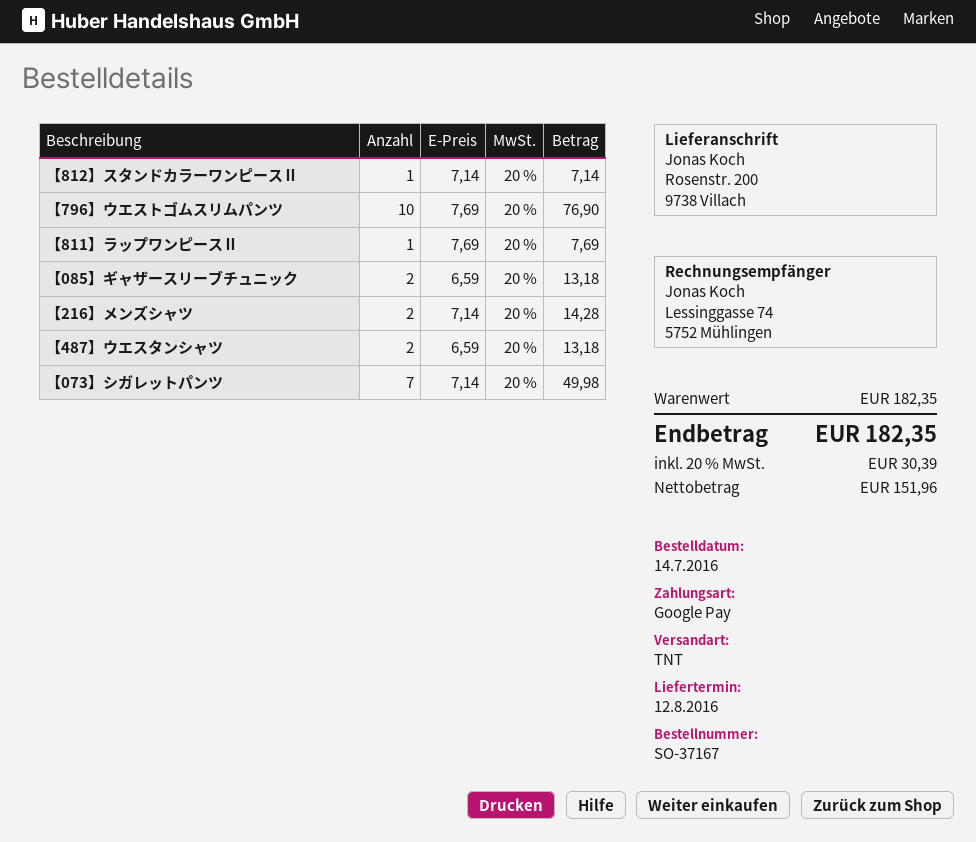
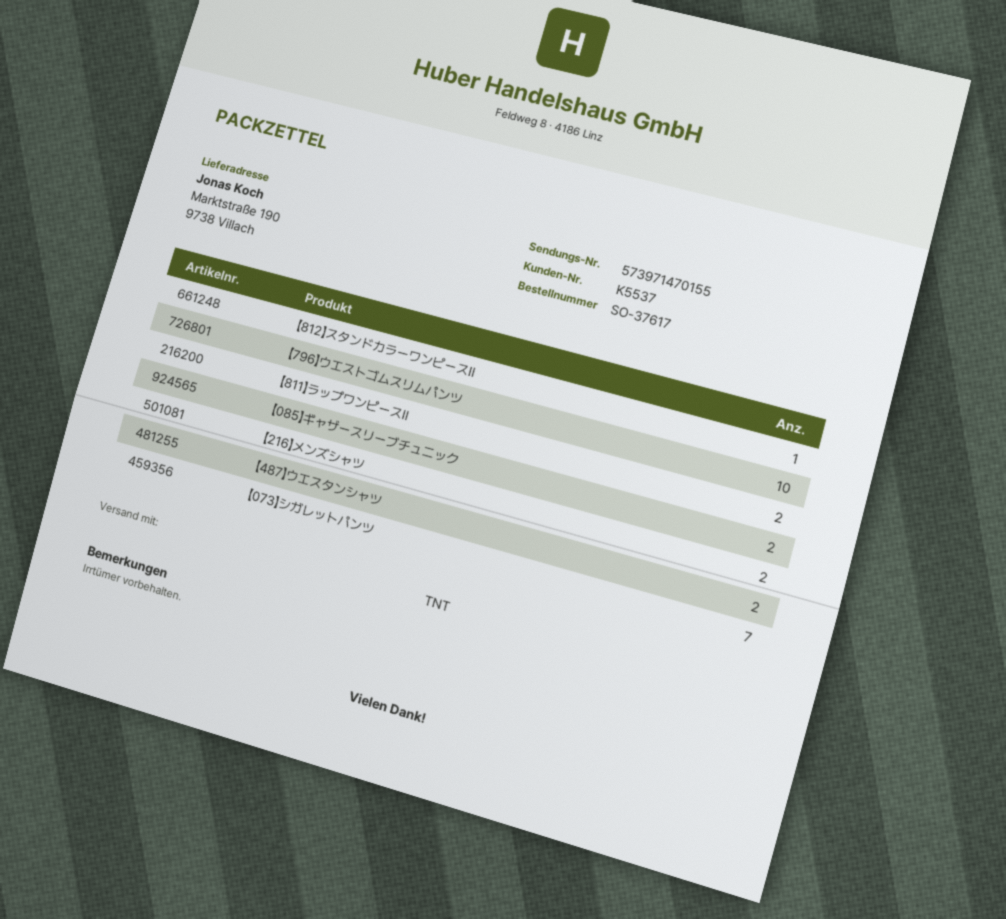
order number: SO-37167 -> SO-37617
ship to: Rosenstr. 200, 9738 Villach -> Marktstraße 190, 9738 Villach
【811】ラップワンピースⅡ: 1 -> 2

